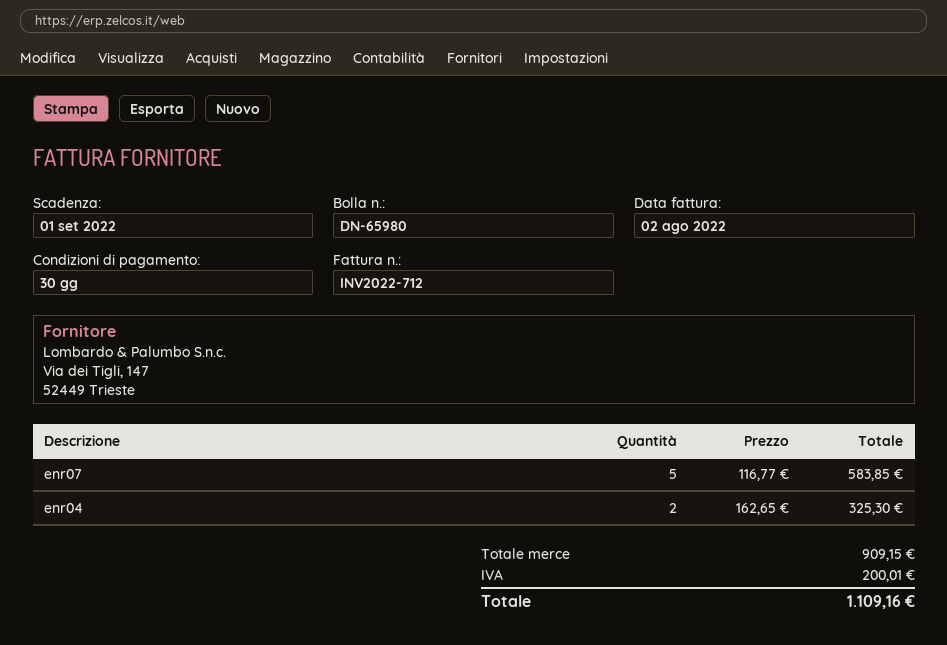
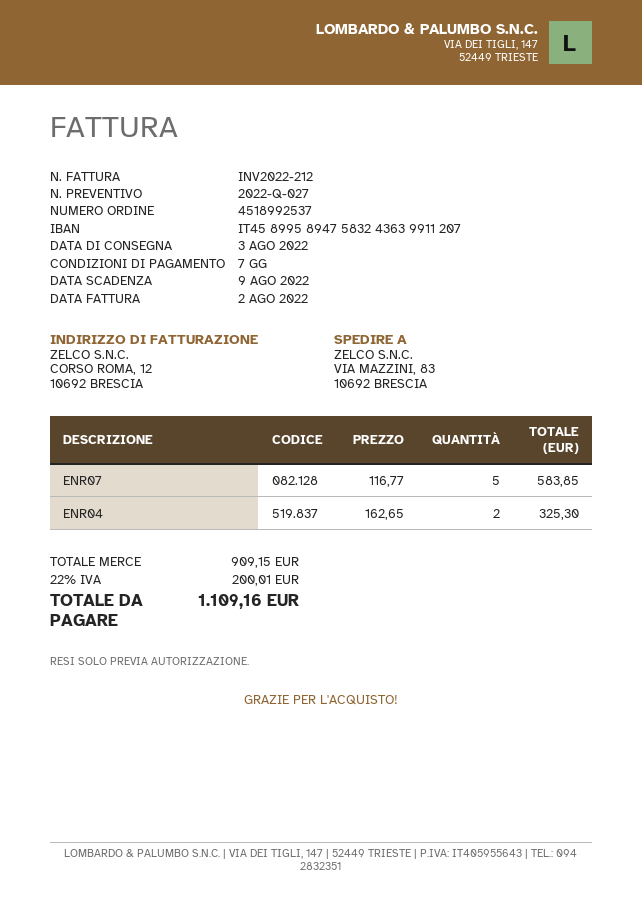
invoice number: INV2022-712 -> INV2022-212
payment terms: 30 days -> 7 days
due date: 2022-09-01 -> 2022-08-09

